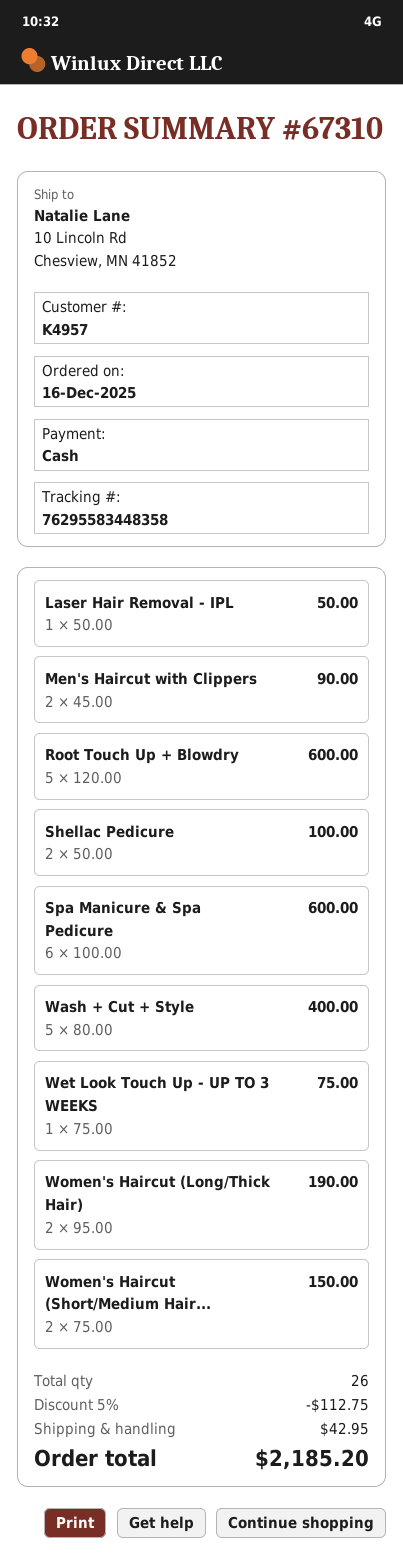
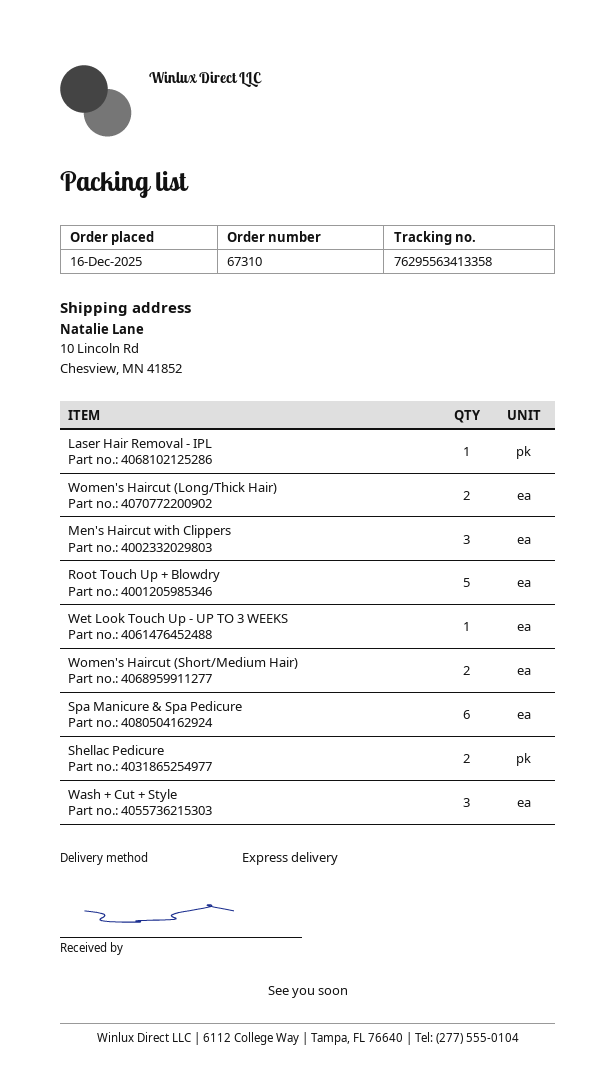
tracking number: 76295583448358 -> 76295563413358
Men's Haircut with Clippers: 2 -> 3
Wash + Cut + Style: 5 -> 3

